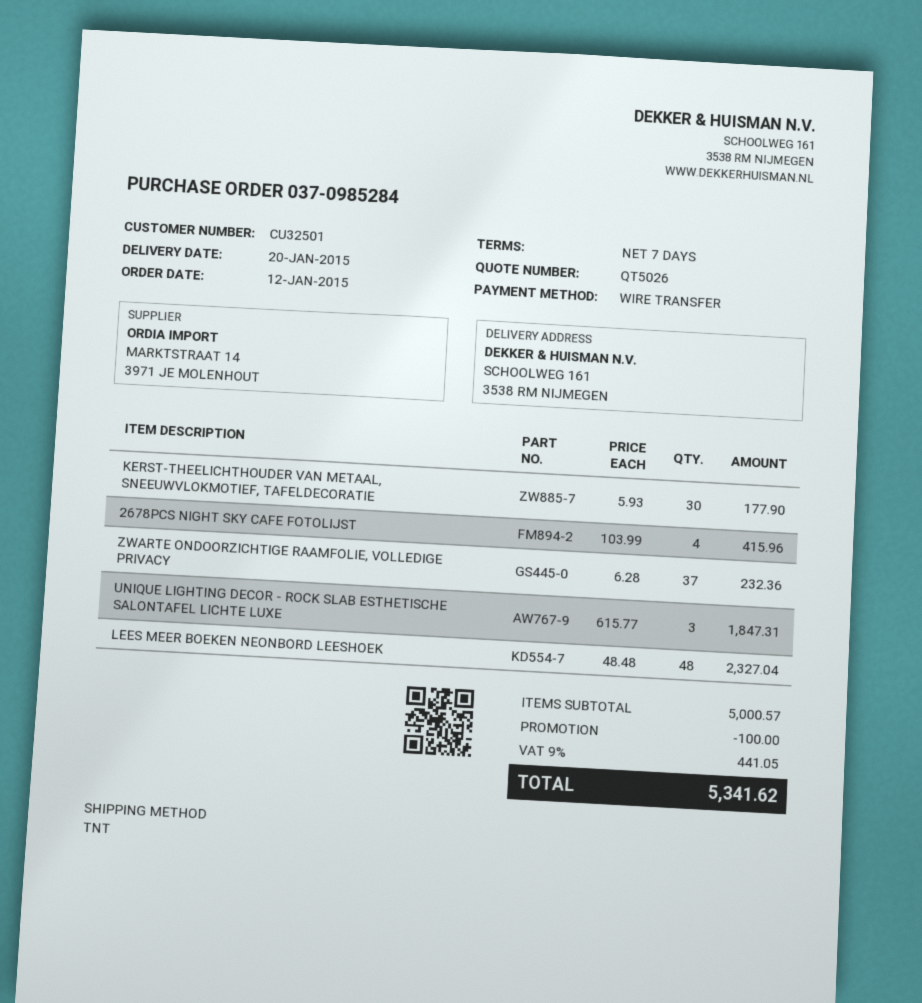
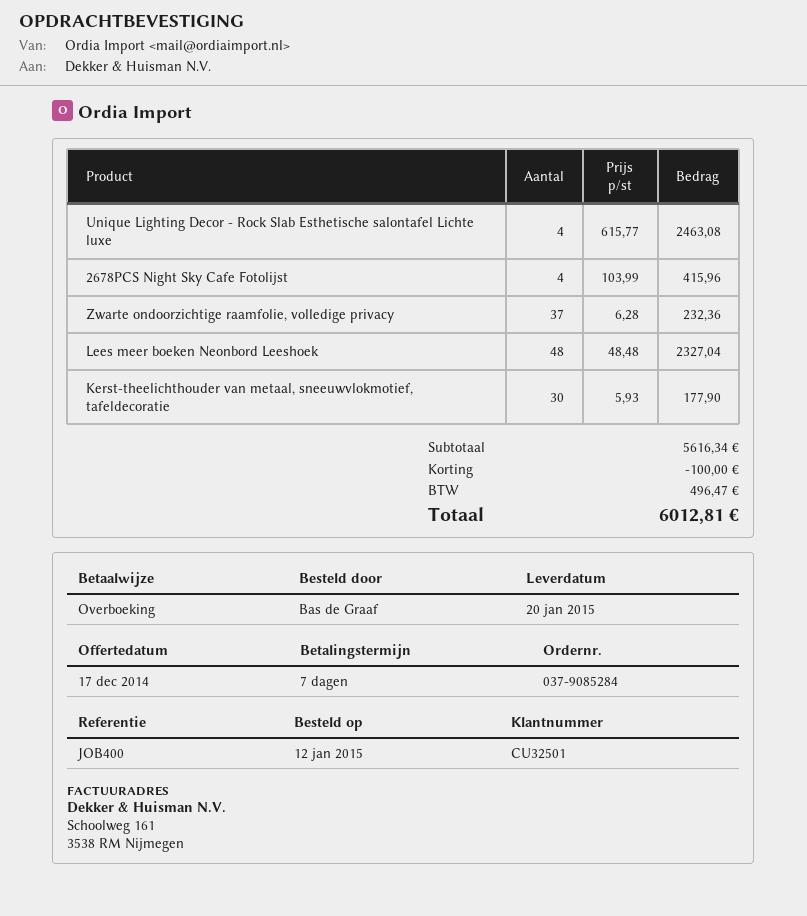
order number: 037-0985284 -> 037-9085284
UNIQUE LIGHTING DECOR - ROCK SLAB ESTHETISCHE SALONTAFEL LICHTE LUXE: 3 x 615.77 = 1847.31 -> 4 x 615.77 = 2463.08
subtotal: 5000.57 -> 5616.34
tax: 441.05 -> 496.47
total: 5341.62 -> 6012.81

